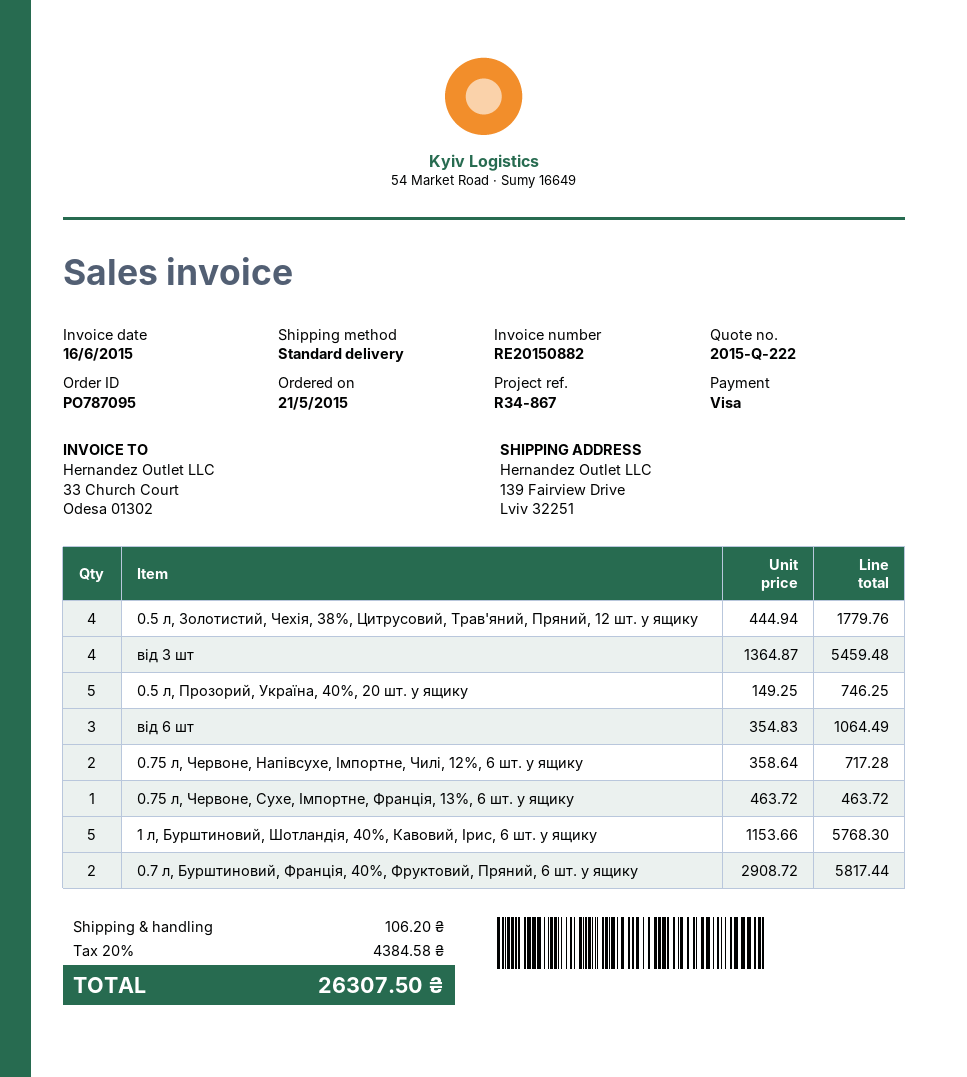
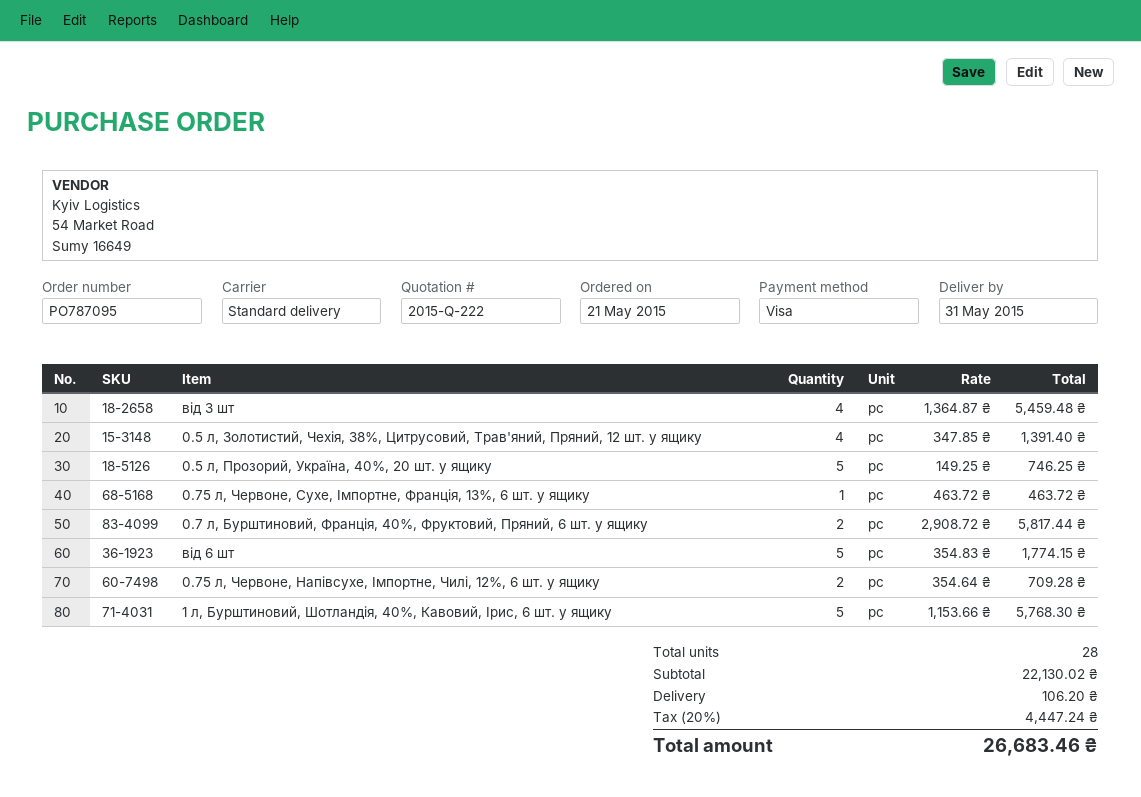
0.5 л, Золотистий, Чехія, 38%, Цитрусовий, Трав'яний, Пряний, 12 шт. у ящику: 4 x 444.94 = 1779.76 -> 4 x 347.85 = 1391.40
від 6 шт: 3 x 354.83 = 1064.49 -> 5 x 354.83 = 1774.15
0.75 л, Червоне, Напівсухе, Імпортне, Чилі, 12%, 6 шт. у ящику: 2 x 358.64 = 717.28 -> 2 x 354.64 = 709.28
tax: 20% = 4384.58 -> 20% = 4447.24
total: 26307.50 -> 26683.46

